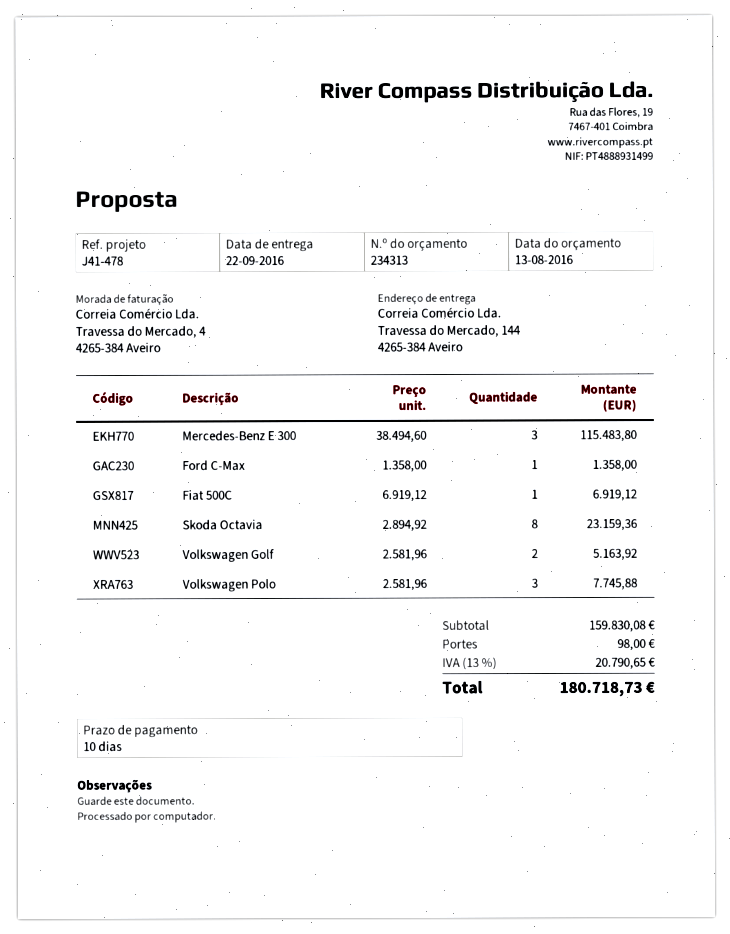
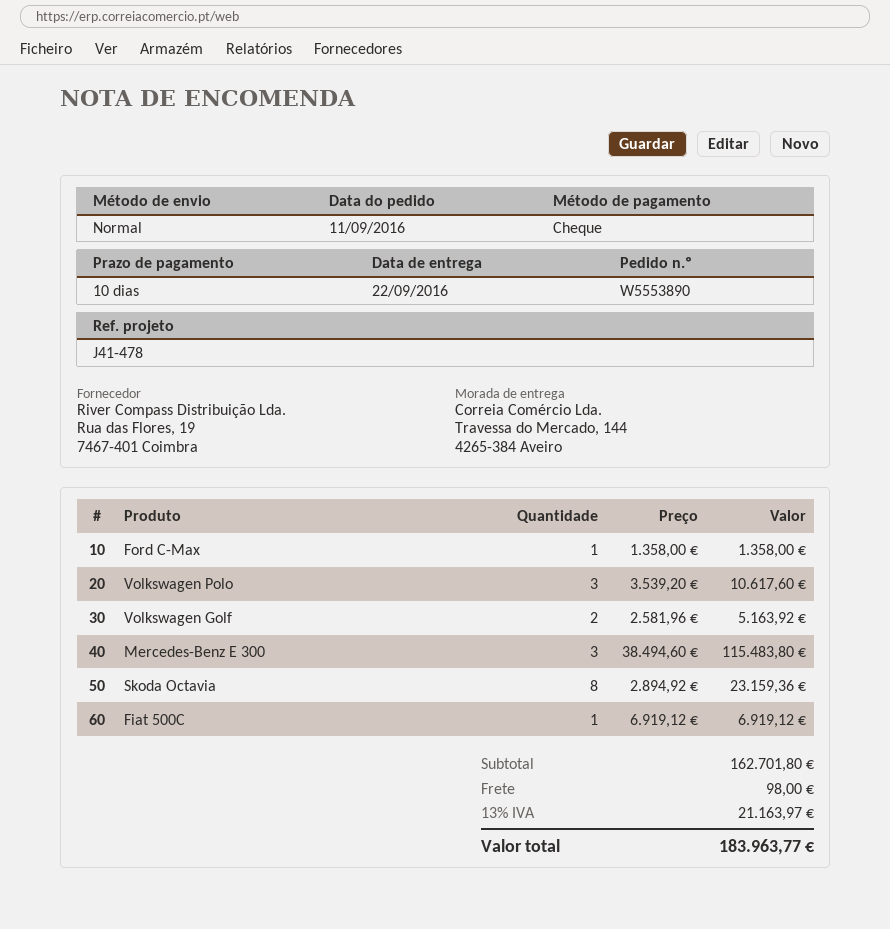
Volkswagen Polo: 3 x 2581.96 = 7745.88 -> 3 x 3539.20 = 10617.60
subtotal: 159830.08 -> 162701.80
tax: 13% = 20790.65 -> 13% = 21163.97
total: 180718.73 -> 183963.77

